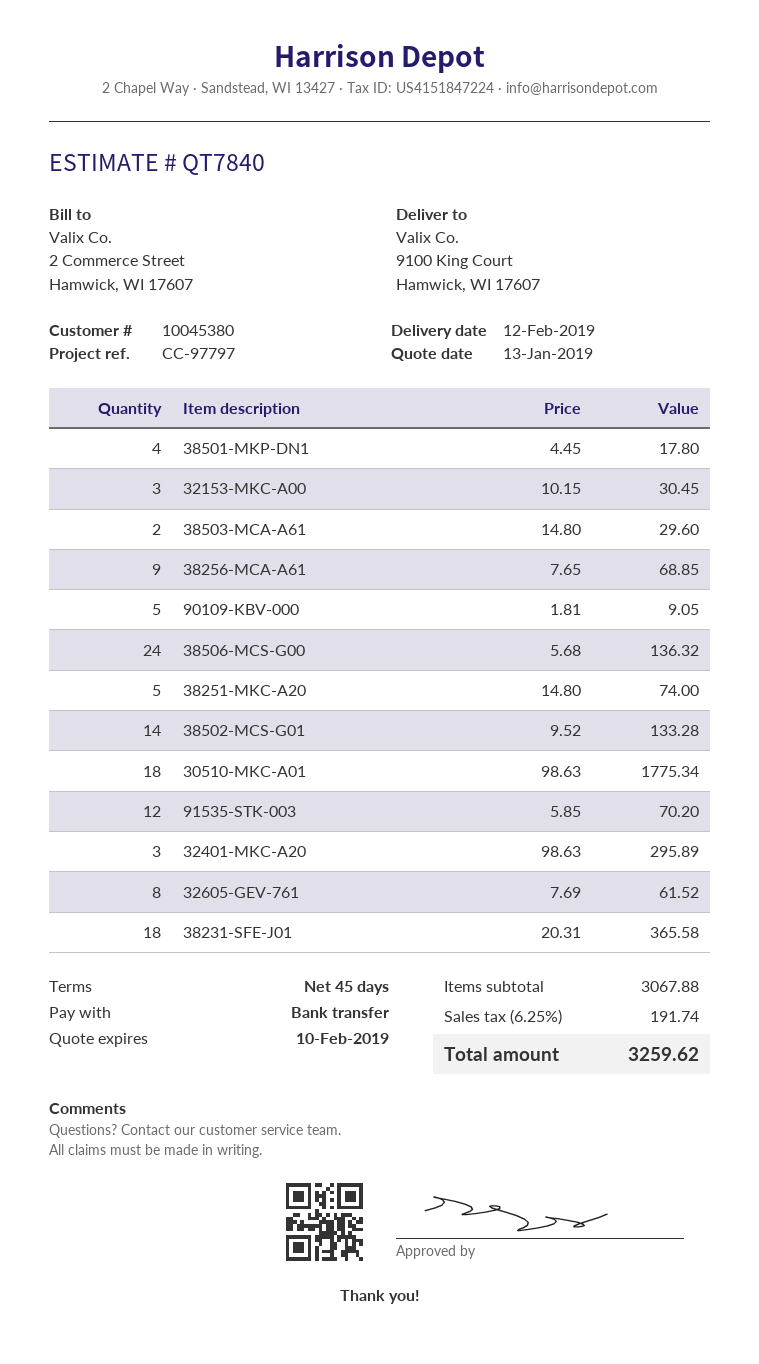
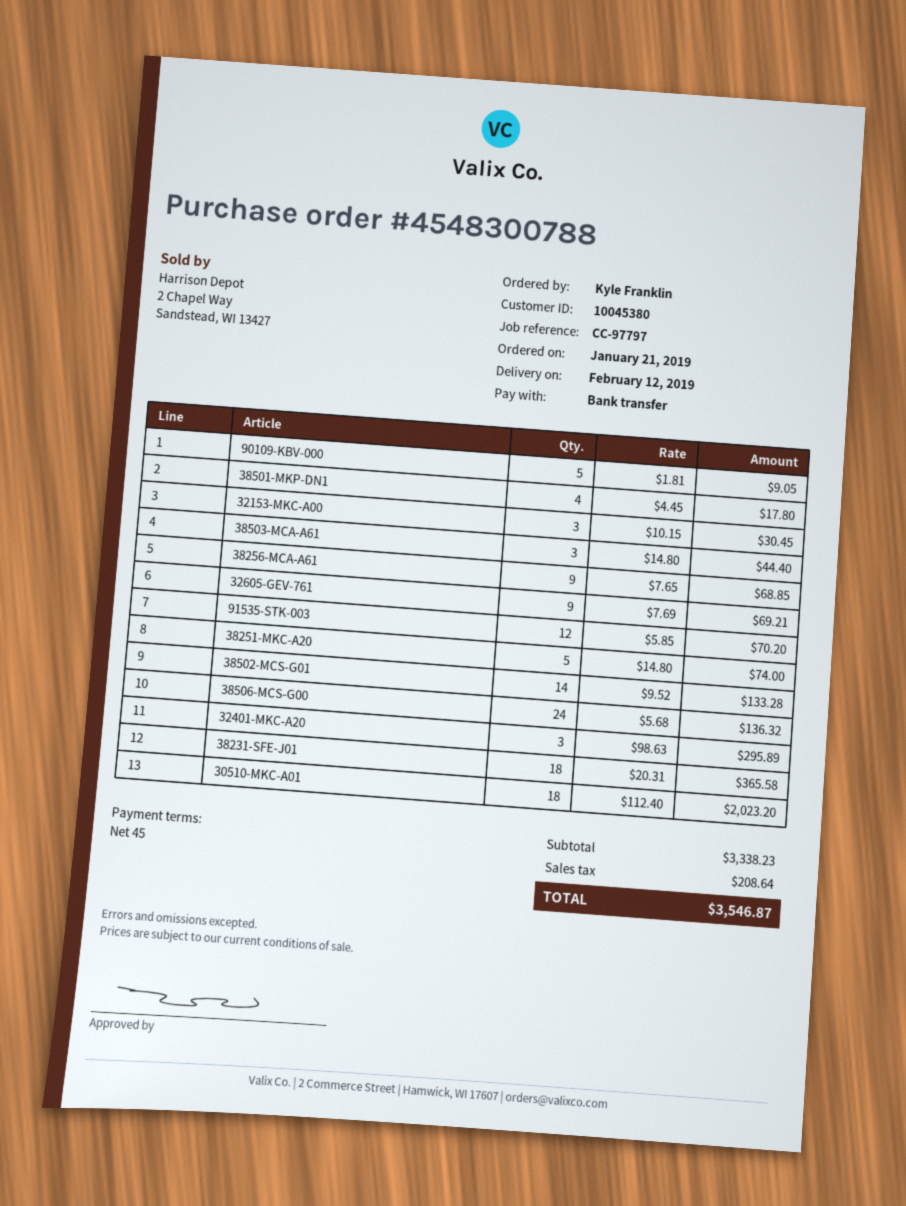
38503-MCA-A61: 2 x 14.80 = 29.60 -> 3 x 14.80 = 44.40
30510-MKC-A01: 18 x 98.63 = 1775.34 -> 18 x 112.40 = 2023.20
32605-GEV-761: 8 x 7.69 = 61.52 -> 9 x 7.69 = 69.21
subtotal: 3067.88 -> 3338.23
tax: 191.74 -> 208.64
total: 3259.62 -> 3546.87

